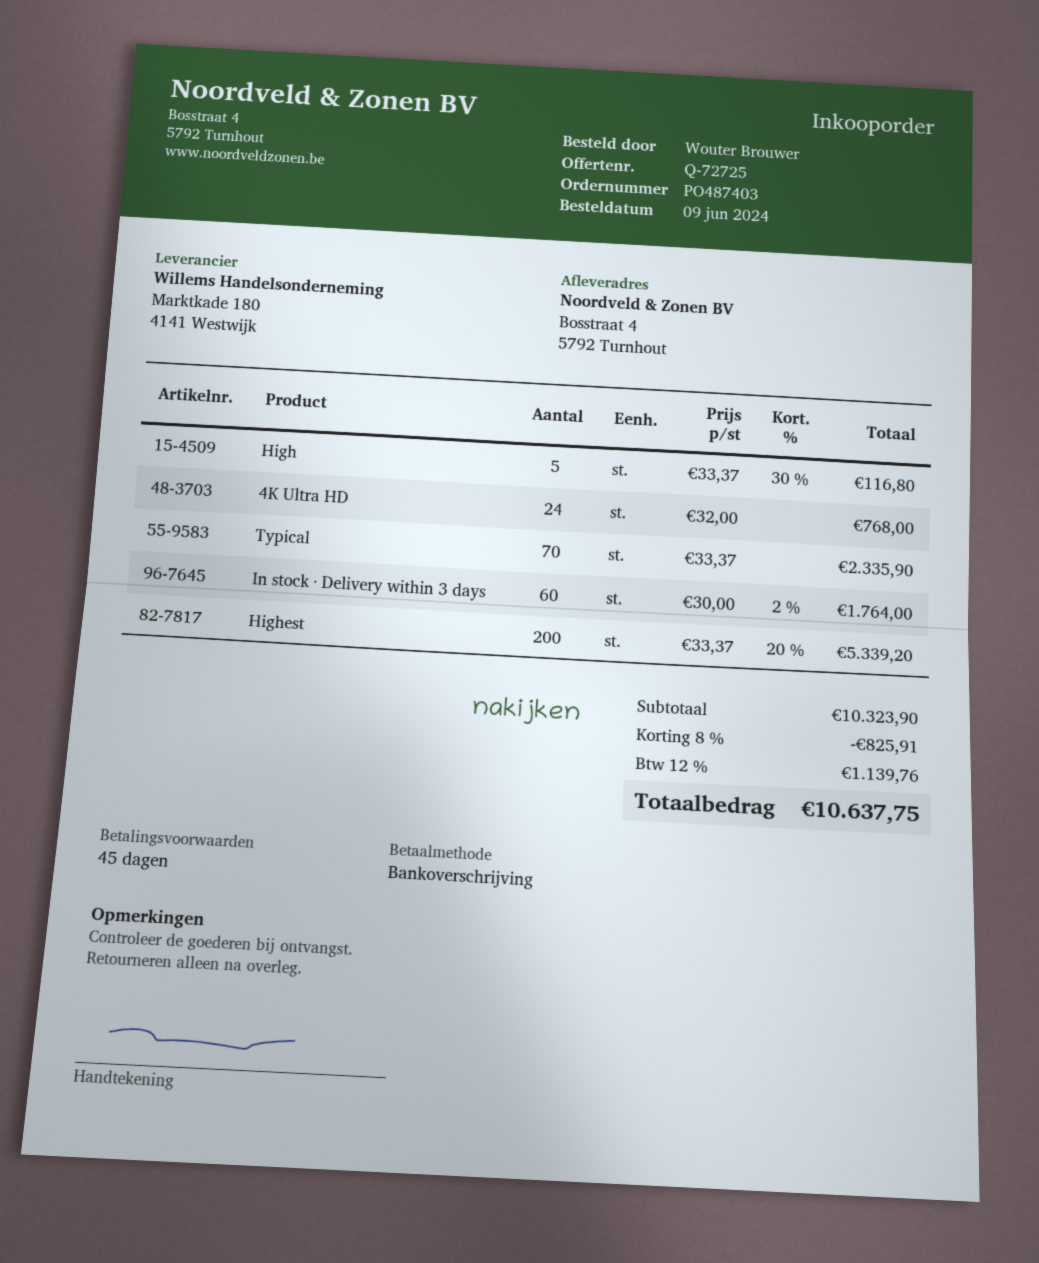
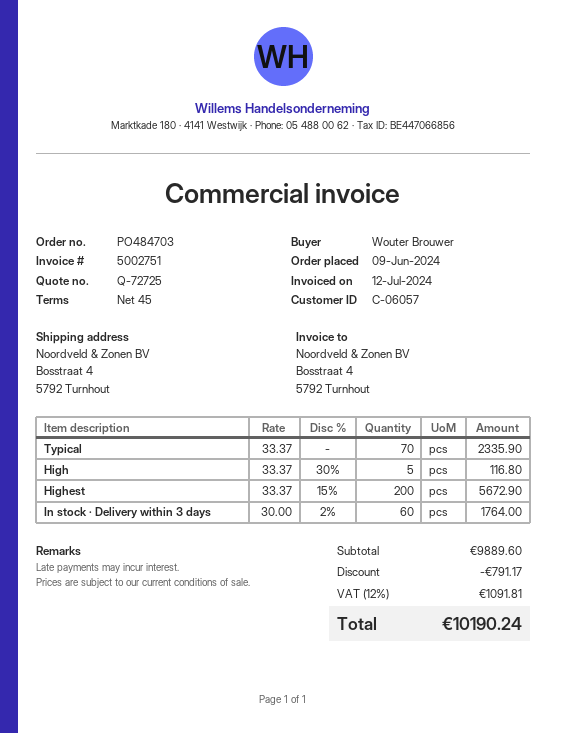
order number: PO487403 -> PO484703
4K Ultra HD: 24 x 32.00 = 768.00 -> none
Highest: 200 x 33.37 - 20% = 5339.20 -> 200 x 33.37 - 15% = 5672.90
subtotal: 10323.90 -> 9889.60
discount: 825.91 -> 791.17
tax: 12% = 1139.76 -> 12% = 1091.81
total: 10637.75 -> 10190.24

